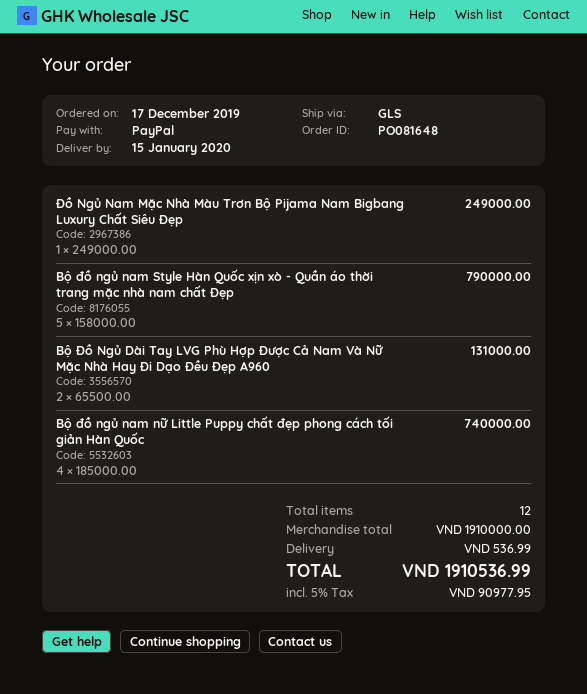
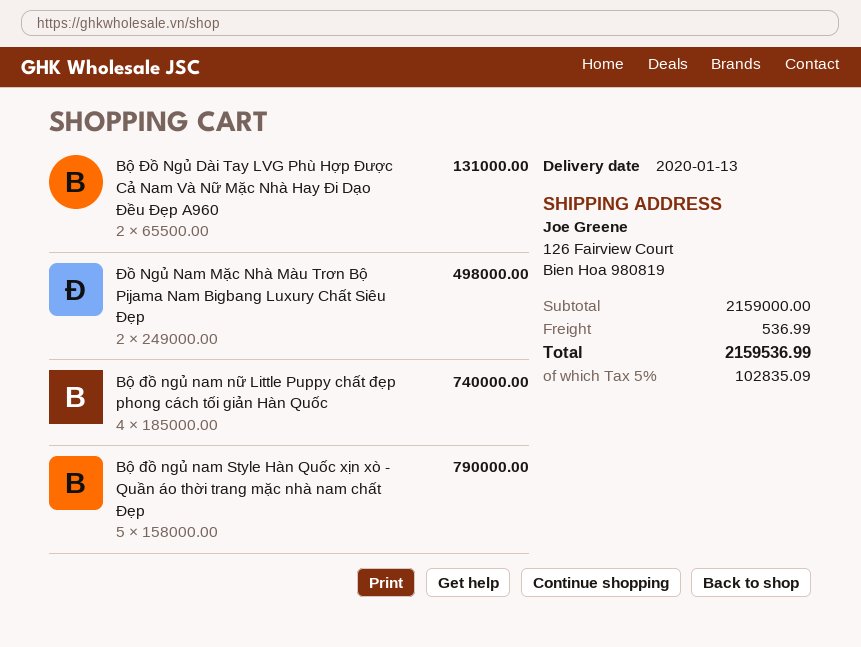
delivery date: 2020-01-15 -> 2020-01-13
Đồ Ngủ Nam Mặc Nhà Màu Trơn Bộ Pijama Nam Bigbang Luxury Chất Siêu Đẹp: 1 x 249000.00 = 249000.00 -> 2 x 249000.00 = 498000.00
subtotal: 1910000.00 -> 2159000.00
tax: 5% = 90977.95 -> 5% = 102835.09
total: 1910536.99 -> 2159536.99

